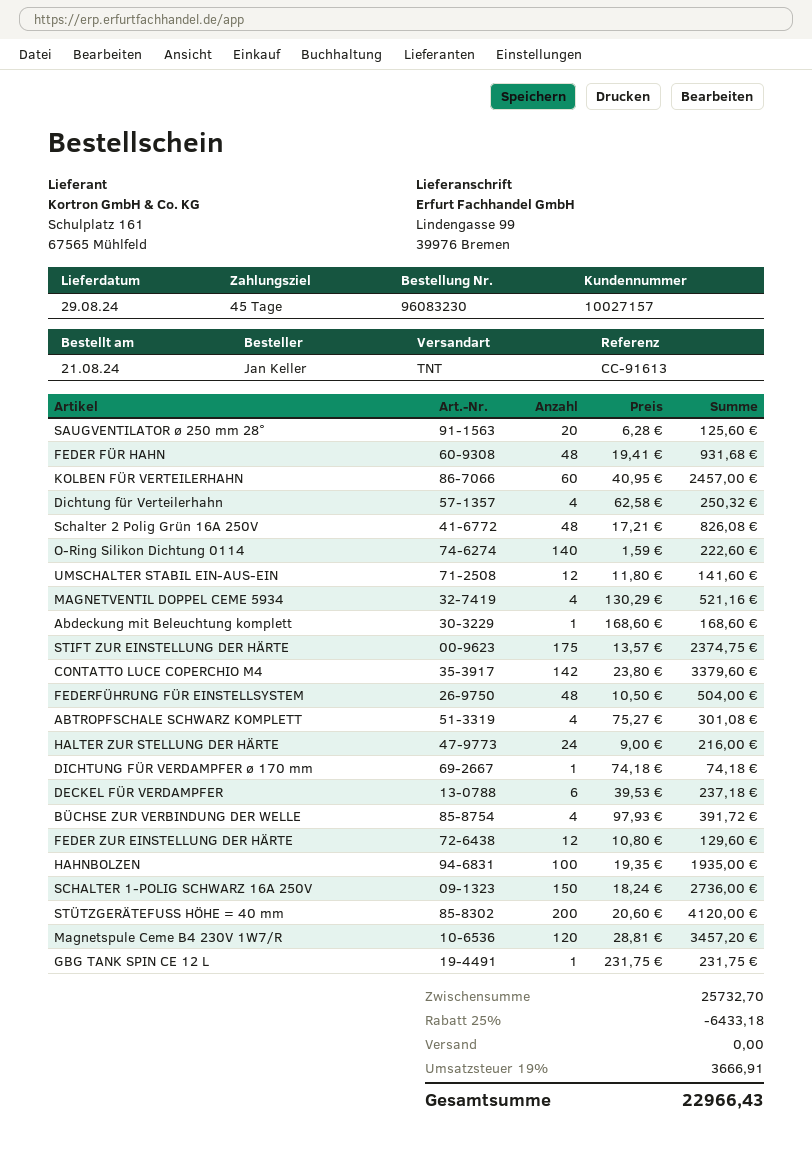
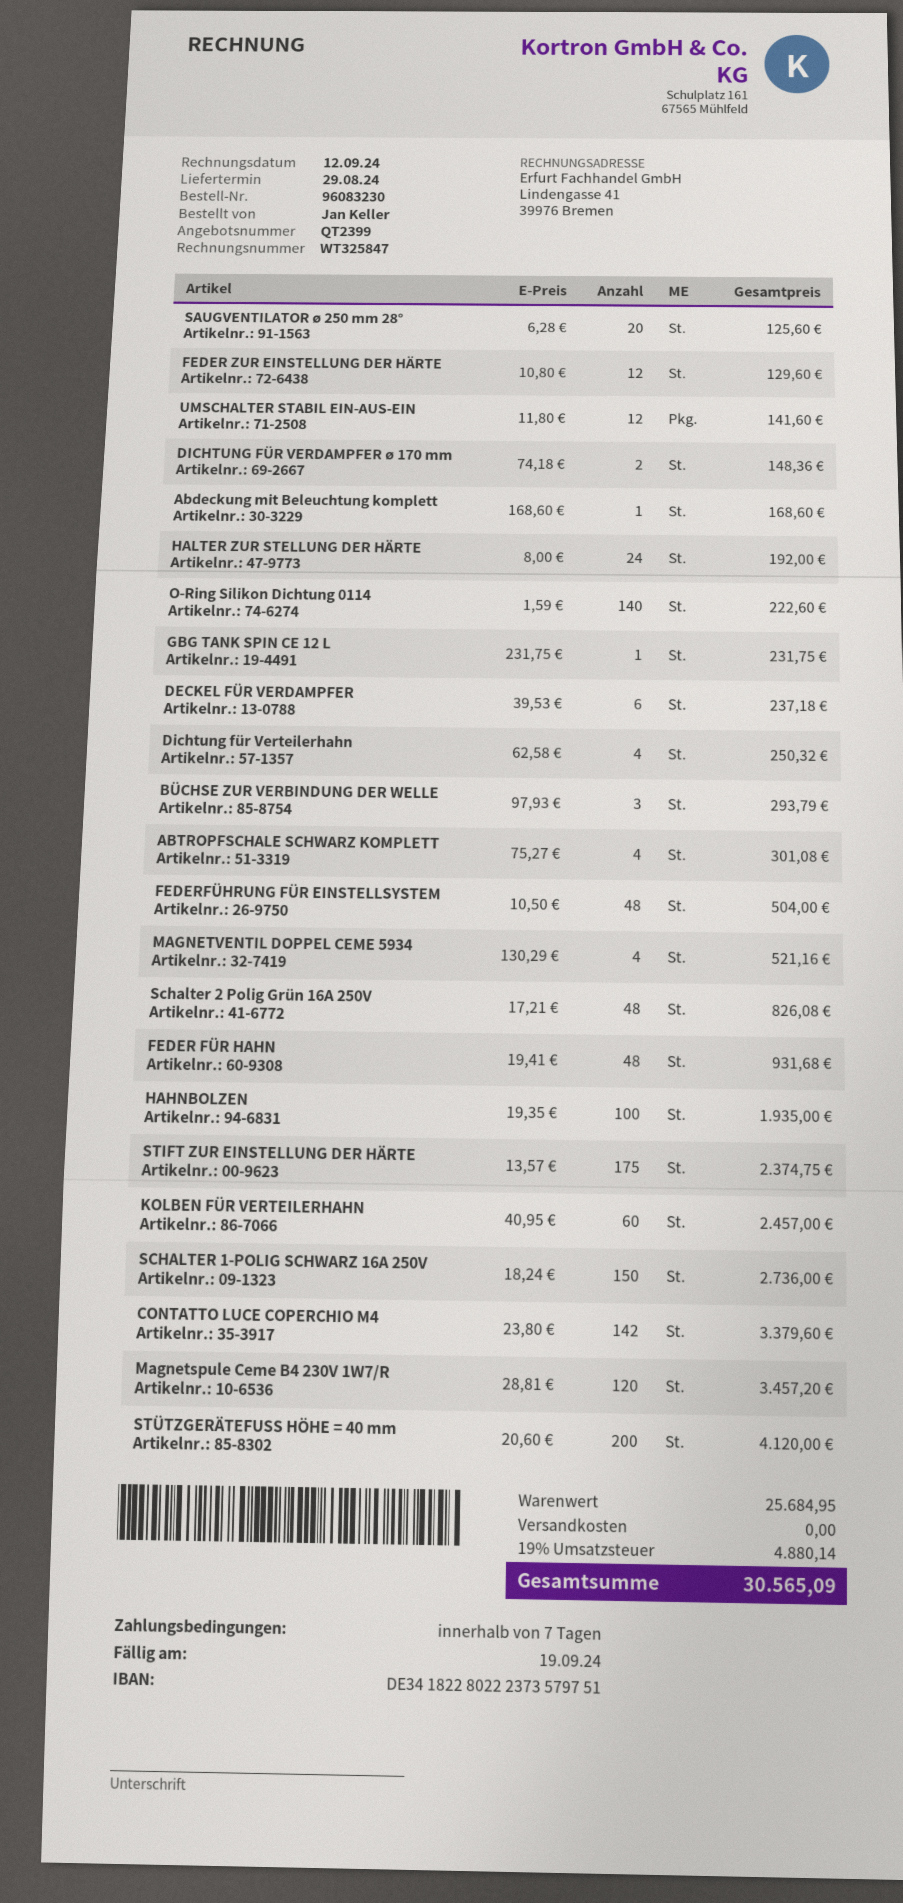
payment terms: 45 days -> 7 days
HALTER ZUR STELLUNG DER HÄRTE: 24 x 9.00 = 216.00 -> 24 x 8.00 = 192.00
DICHTUNG FÜR VERDAMPFER ø 170 mm: 1 x 74.18 = 74.18 -> 2 x 74.18 = 148.36
BÜCHSE ZUR VERBINDUNG DER WELLE: 4 x 97.93 = 391.72 -> 3 x 97.93 = 293.79
subtotal: 25732.70 -> 25684.95
discount: 25% = 6433.18 -> none
tax: 19% = 3666.91 -> 19% = 4880.14
total: 22966.43 -> 30565.09

